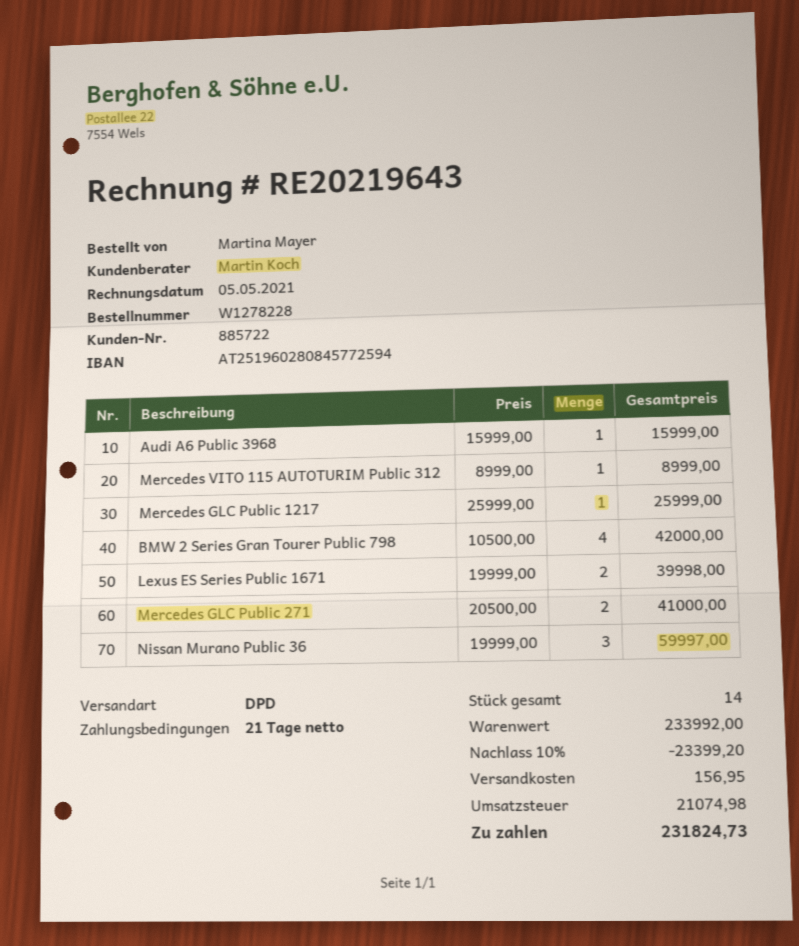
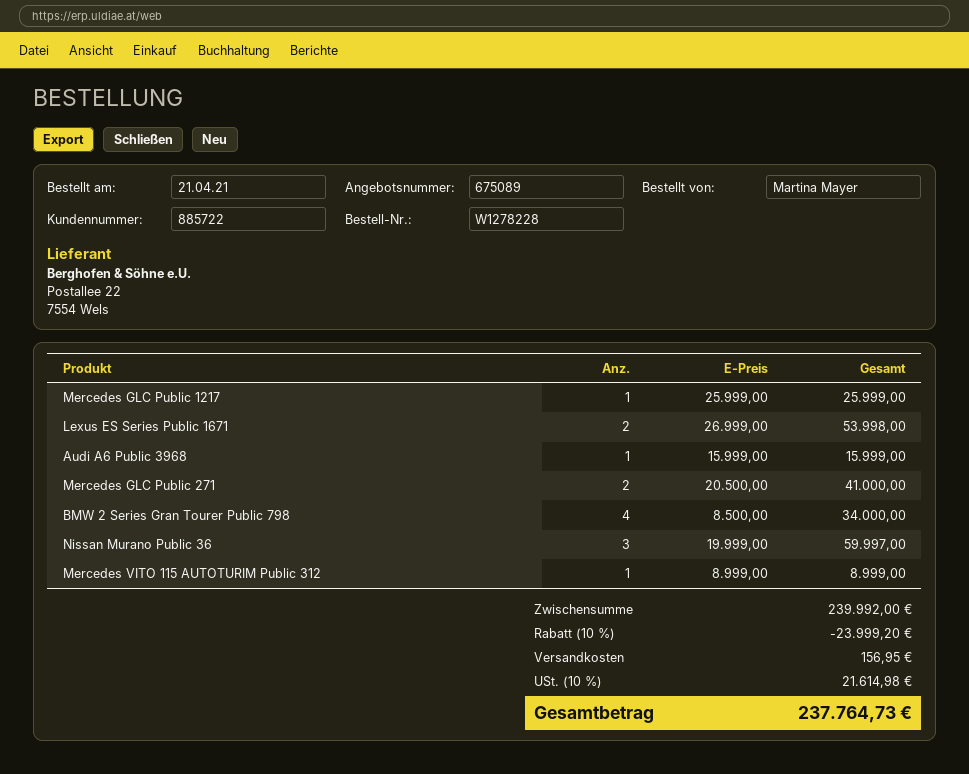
BMW 2 Series Gran Tourer Public 798: 4 x 10500.00 = 42000.00 -> 4 x 8500.00 = 34000.00
Lexus ES Series Public 1671: 2 x 19999.00 = 39998.00 -> 2 x 26999.00 = 53998.00
subtotal: 233992.00 -> 239992.00
discount: 10% = 23399.20 -> 10% = 23999.20
tax: 21074.98 -> 21614.98
total: 231824.73 -> 237764.73

